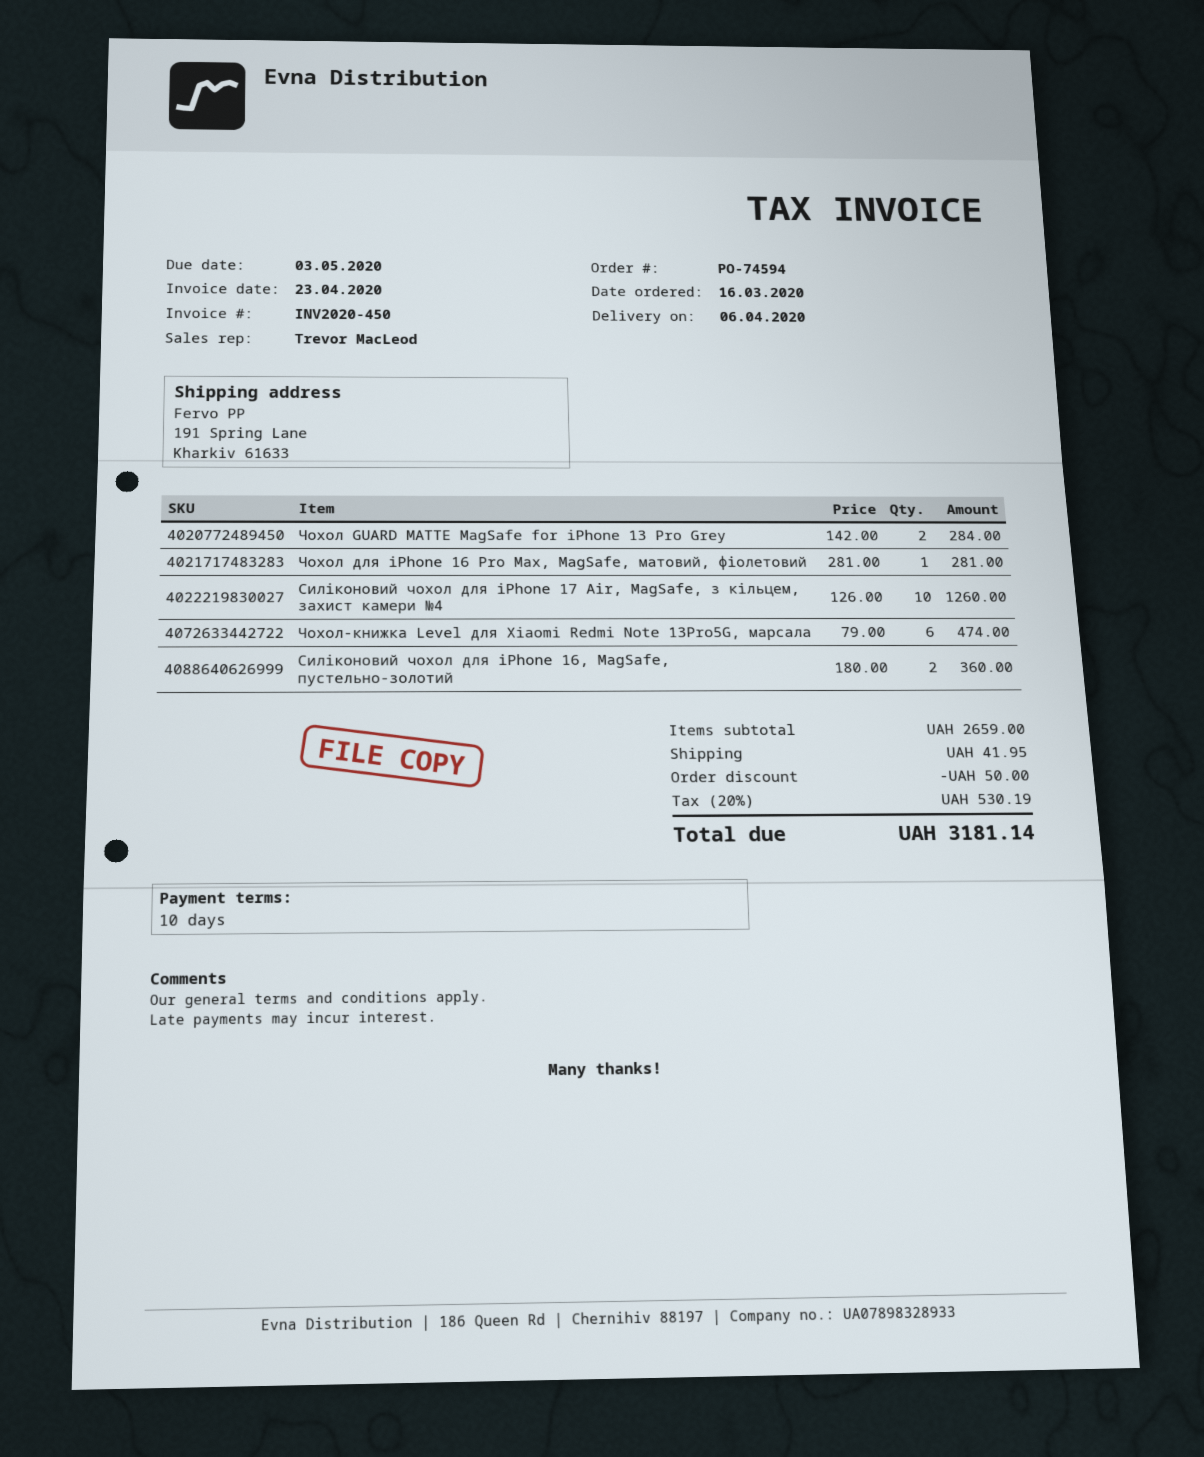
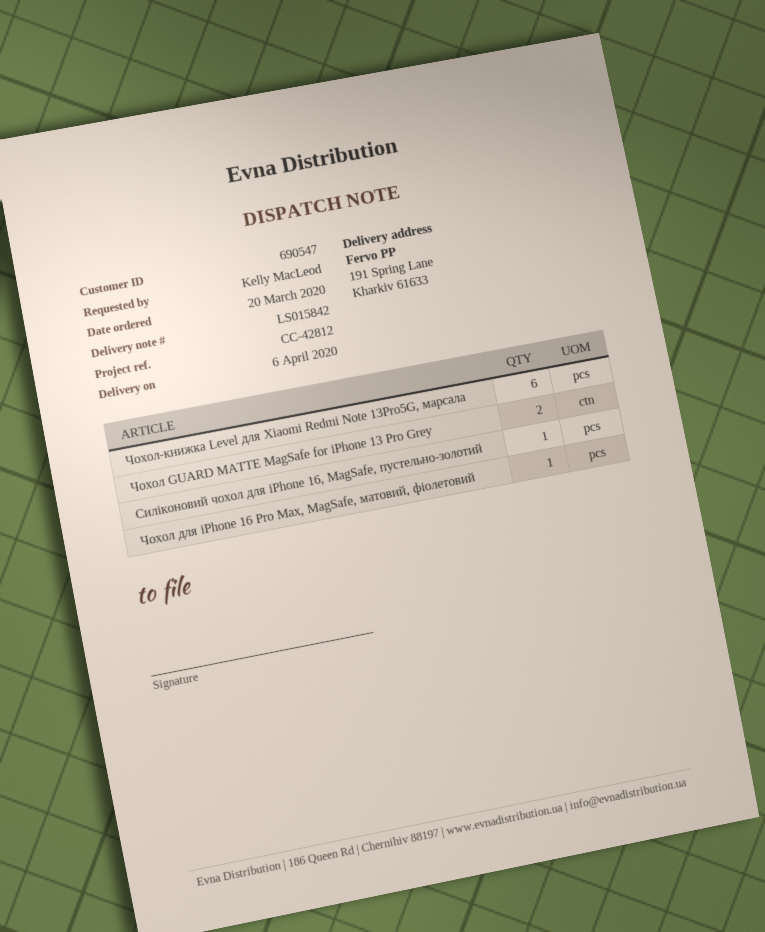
order date: 2020-03-16 -> 2020-03-20
Силіконовий чохол для iPhone 17 Air, MagSafe, з кільцем, захист камери №4: 10 -> none
Силіконовий чохол для iPhone 16, MagSafe, пустельно-золотий: 2 -> 1

